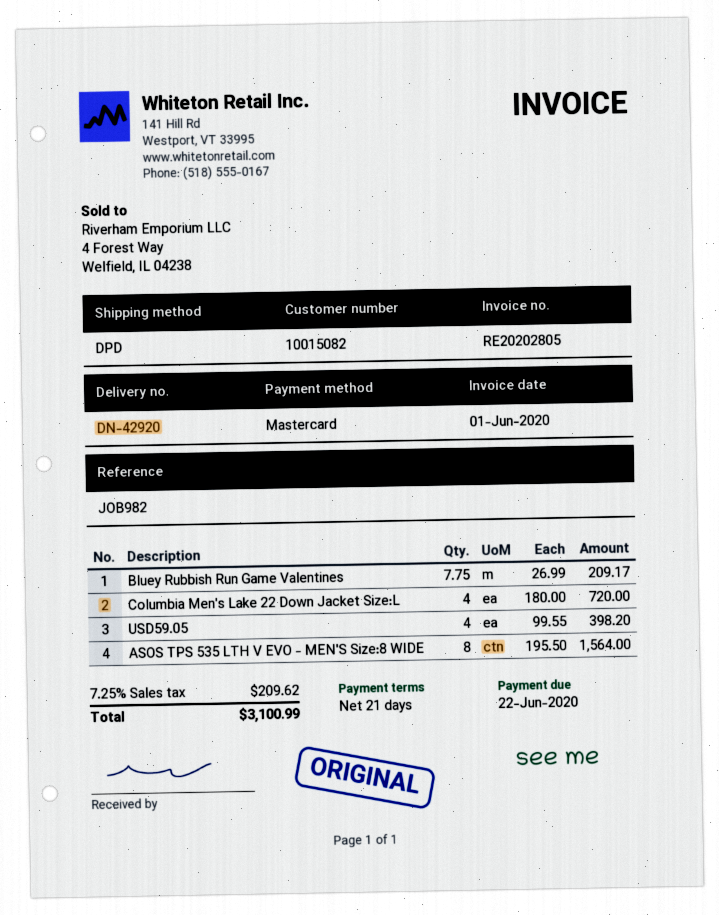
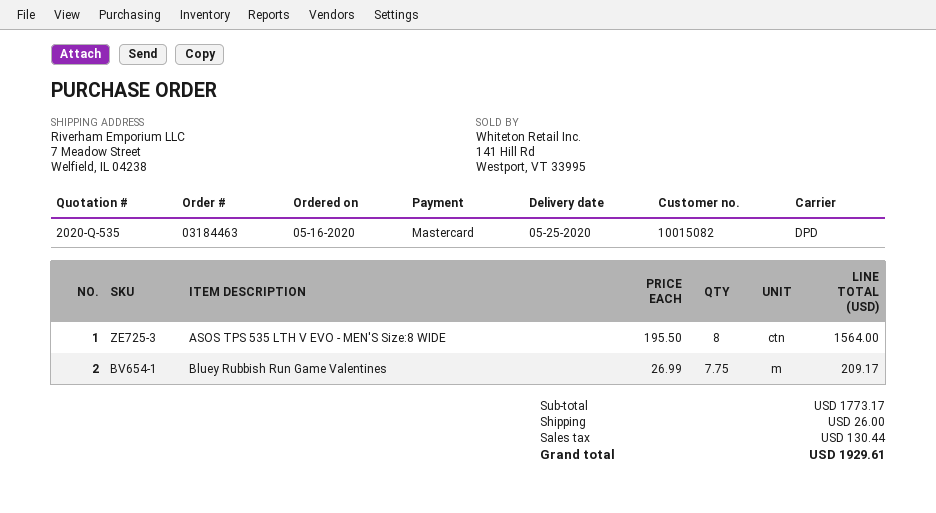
Columbia Men's Lake 22 Down Jacket Size:L: 4 x 180.00 = 720.00 -> none
USD59.05: 4 x 99.55 = 398.20 -> none
shipping: none -> 26.00
tax: 209.62 -> 130.44
total: 3100.99 -> 1929.61

